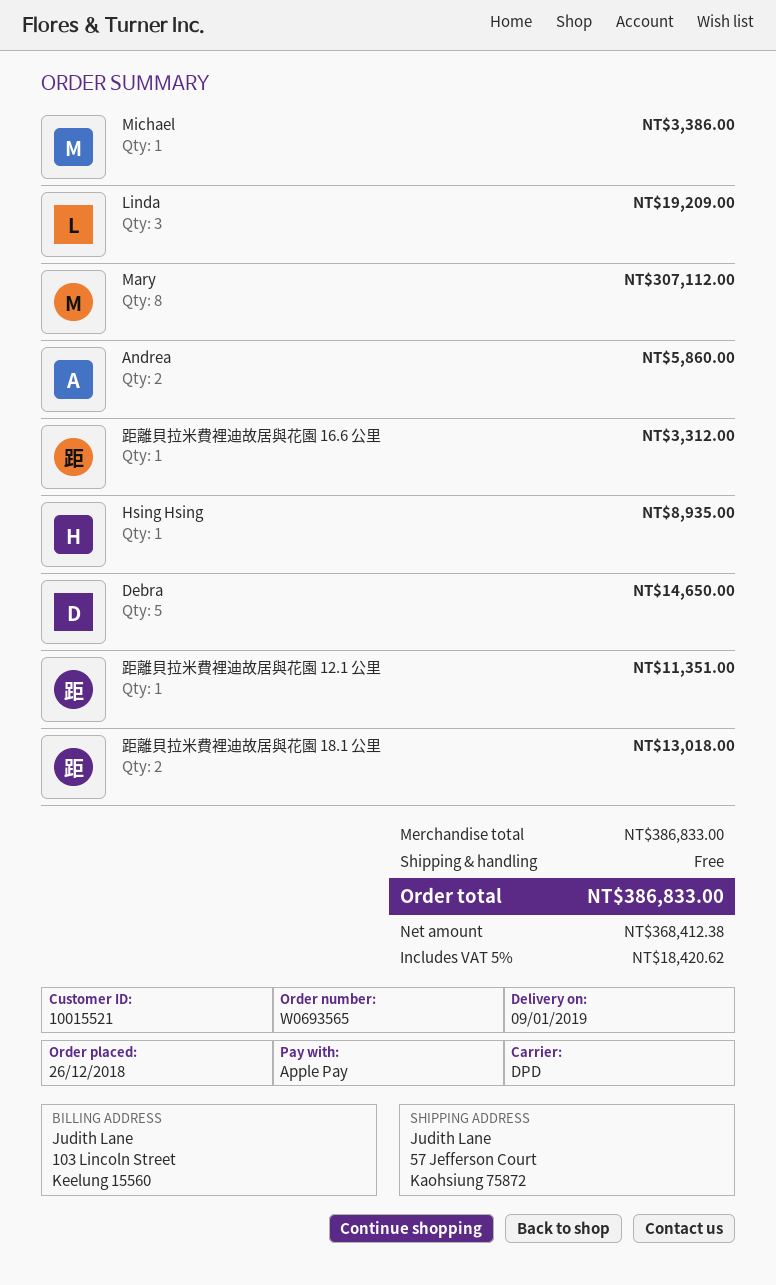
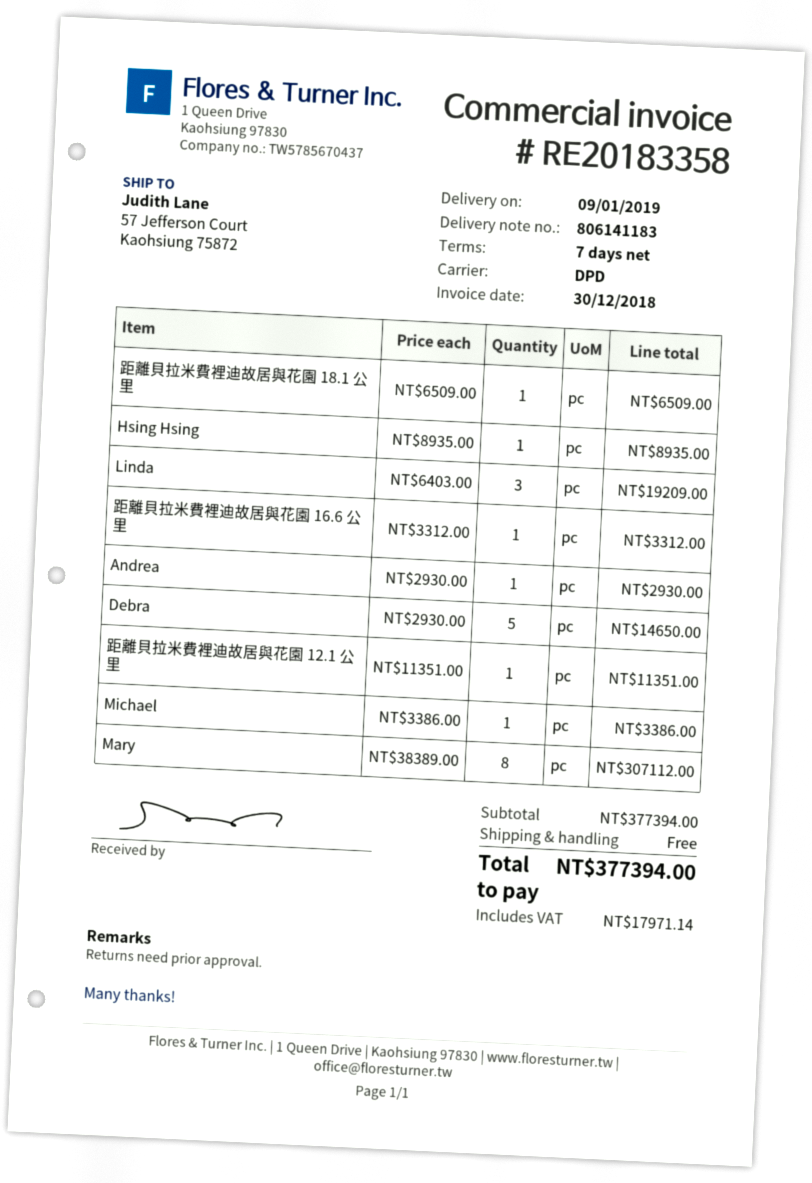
Andrea: 2 for 5860.00 -> 1 for 2930.00
距離貝拉米費裡迪故居與花園 18.1 公里: 2 for 13018.00 -> 1 for 6509.00
subtotal: 386833.00 -> 377394.00
tax: 18420.62 -> 17971.14
total: 386833.00 -> 377394.00

